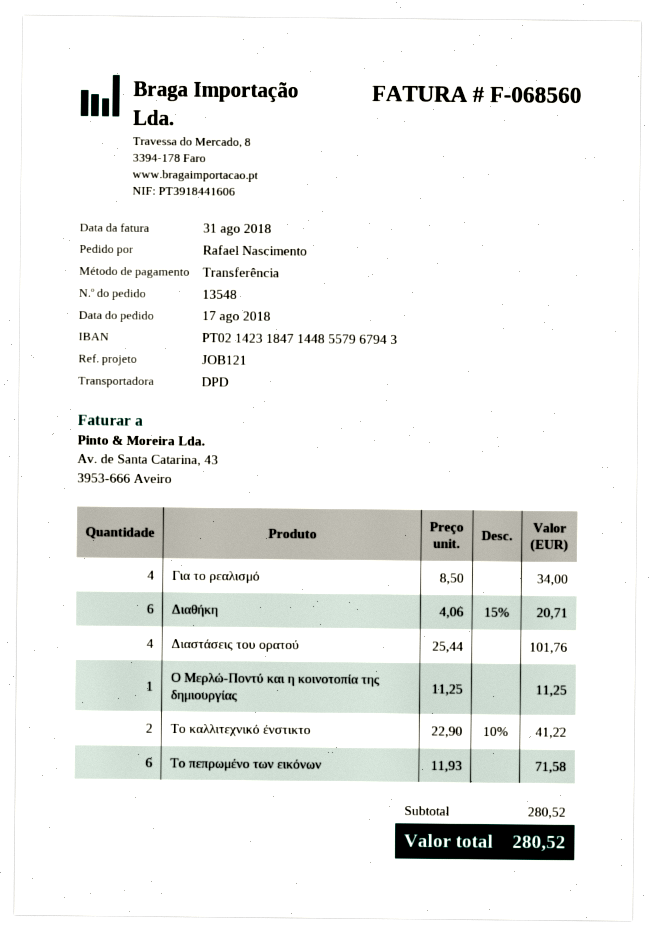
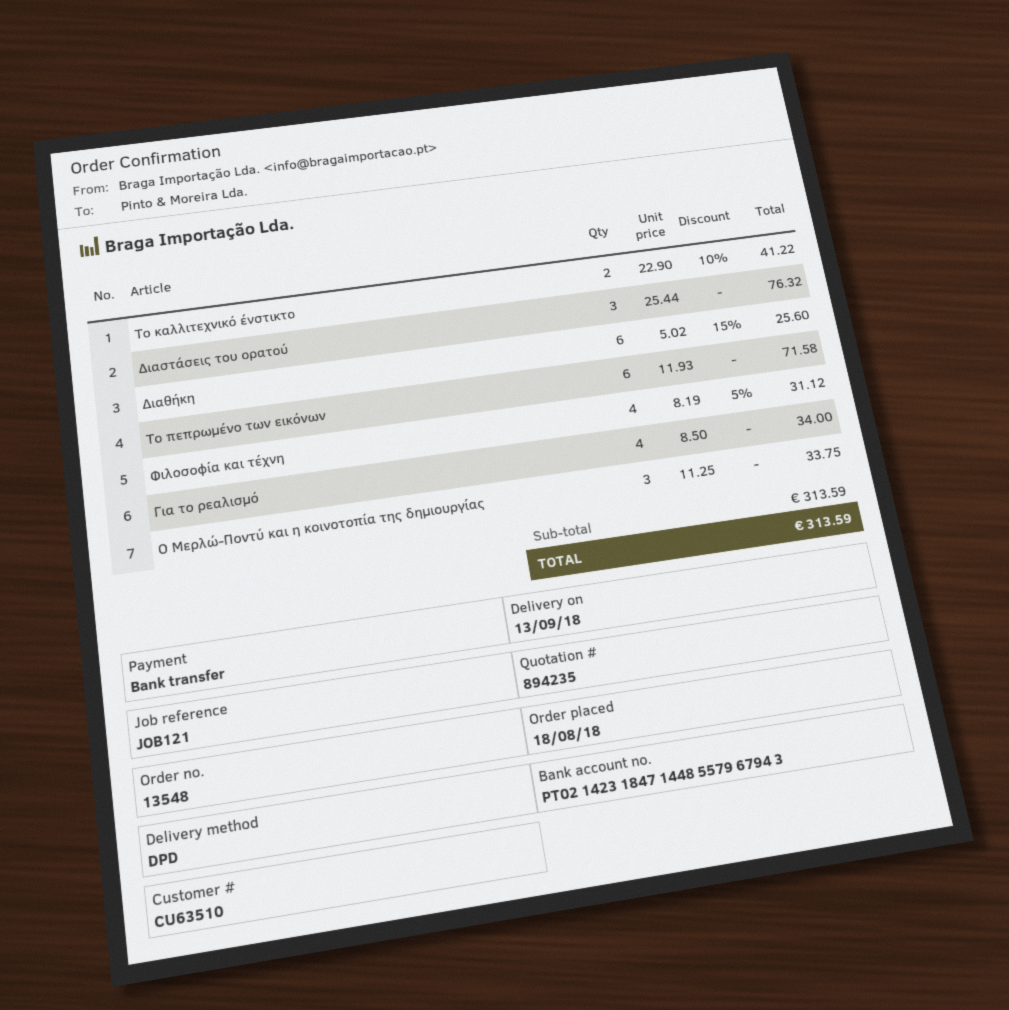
order date: 2018-08-17 -> 2018-08-18
Διαθήκη: 6 x 4.06 - 15% = 20.71 -> 6 x 5.02 - 15% = 25.60
Διαστάσεις του ορατού: 4 x 25.44 = 101.76 -> 3 x 25.44 = 76.32
Ο Μερλώ-Ποντύ και η κοινοτοπία της δημιουργίας: 1 x 11.25 = 11.25 -> 3 x 11.25 = 33.75
Φιλοσοφία και τέχνη: none -> 4 x 8.19 - 5% = 31.12
subtotal: 280.52 -> 313.59
total: 280.52 -> 313.59

